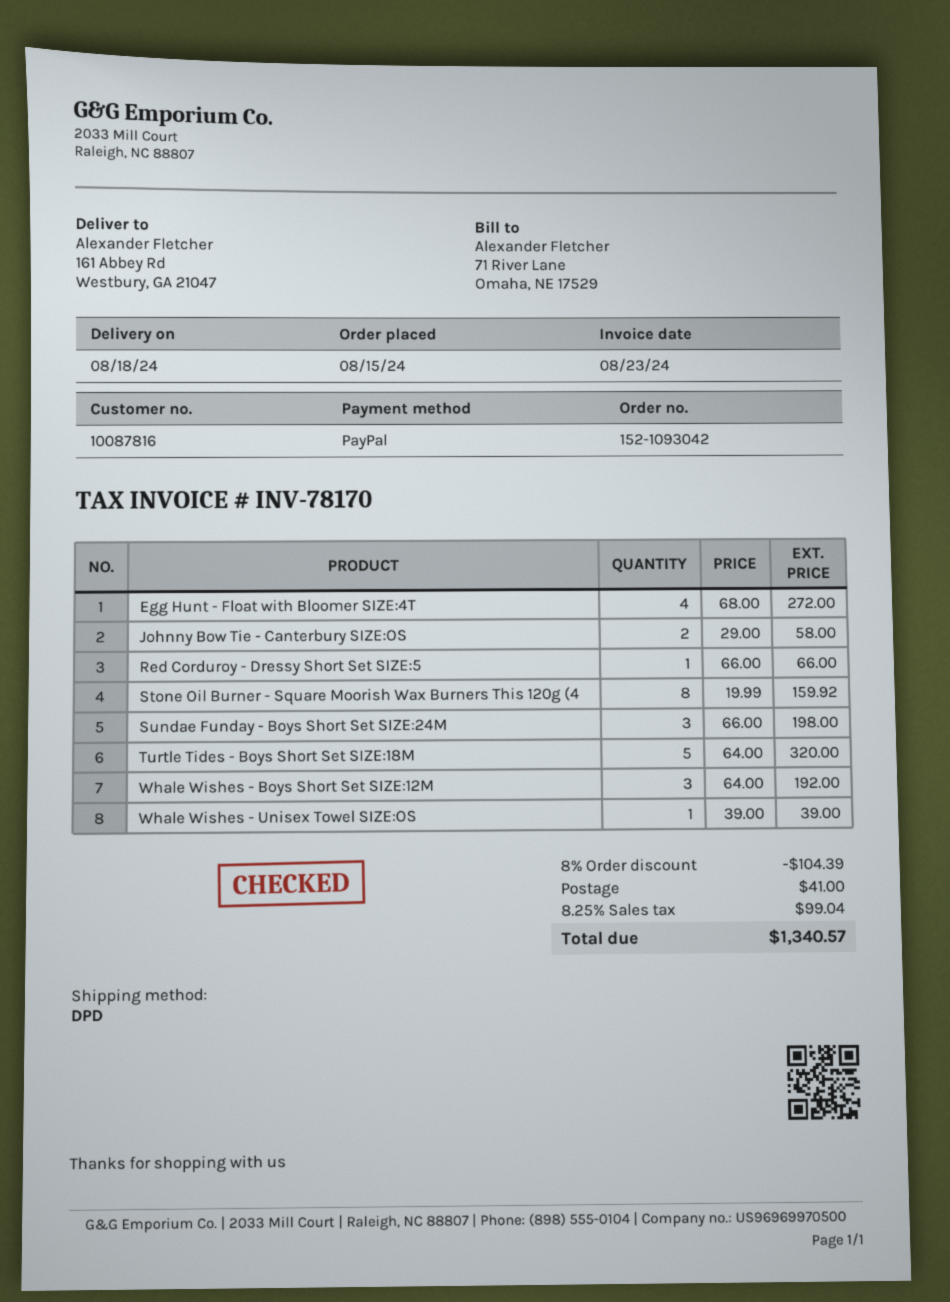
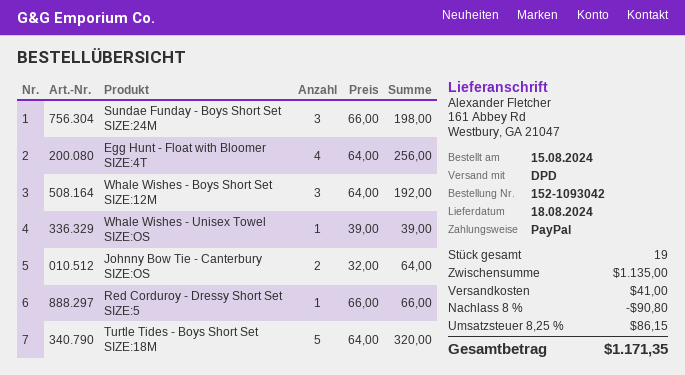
Egg Hunt - Float with Bloomer SIZE:4T: 4 x 68.00 = 272.00 -> 4 x 64.00 = 256.00
Johnny Bow Tie - Canterbury SIZE:OS: 2 x 29.00 = 58.00 -> 2 x 32.00 = 64.00
Stone Oil Burner - Square Moorish Wax Burners This 120g (4: 8 x 19.99 = 159.92 -> none
discount: 8% = 104.39 -> 8% = 90.80
tax: 8.25% = 99.04 -> 8.25% = 86.15
total: 1340.57 -> 1171.35

